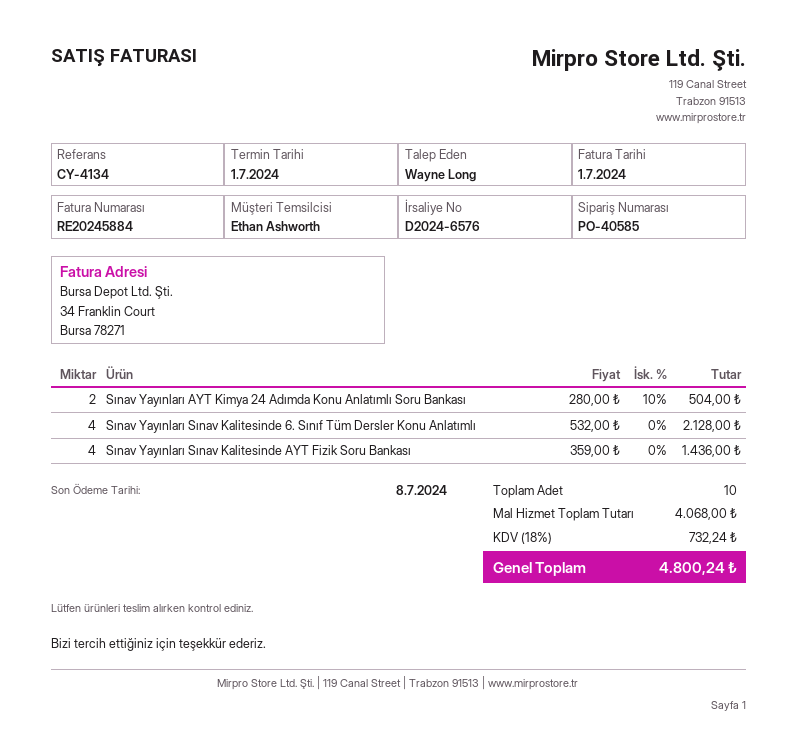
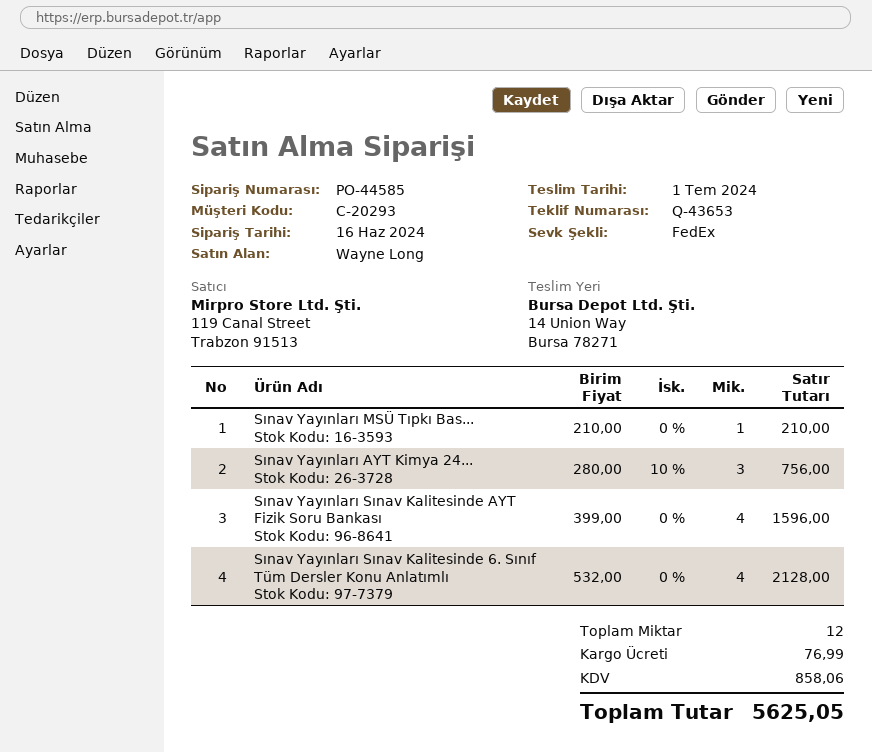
order number: PO-40585 -> PO-44585
Sınav Yayınları AYT Kimya 24 Adımda Konu Anlatımlı Soru Bankası: 2 x 280.00 - 10% = 504.00 -> 3 x 280.00 - 10% = 756.00
Sınav Yayınları Sınav Kalitesinde AYT Fizik Soru Bankası: 4 x 359.00 = 1436.00 -> 4 x 399.00 = 1596.00
Sınav Yayınları MSÜ Tıpkı Bas...: none -> 1 x 210.00 = 210.00
total quantity: 10 -> 12
shipping: none -> 76.99
tax: 732.24 -> 858.06
total: 4800.24 -> 5625.05

